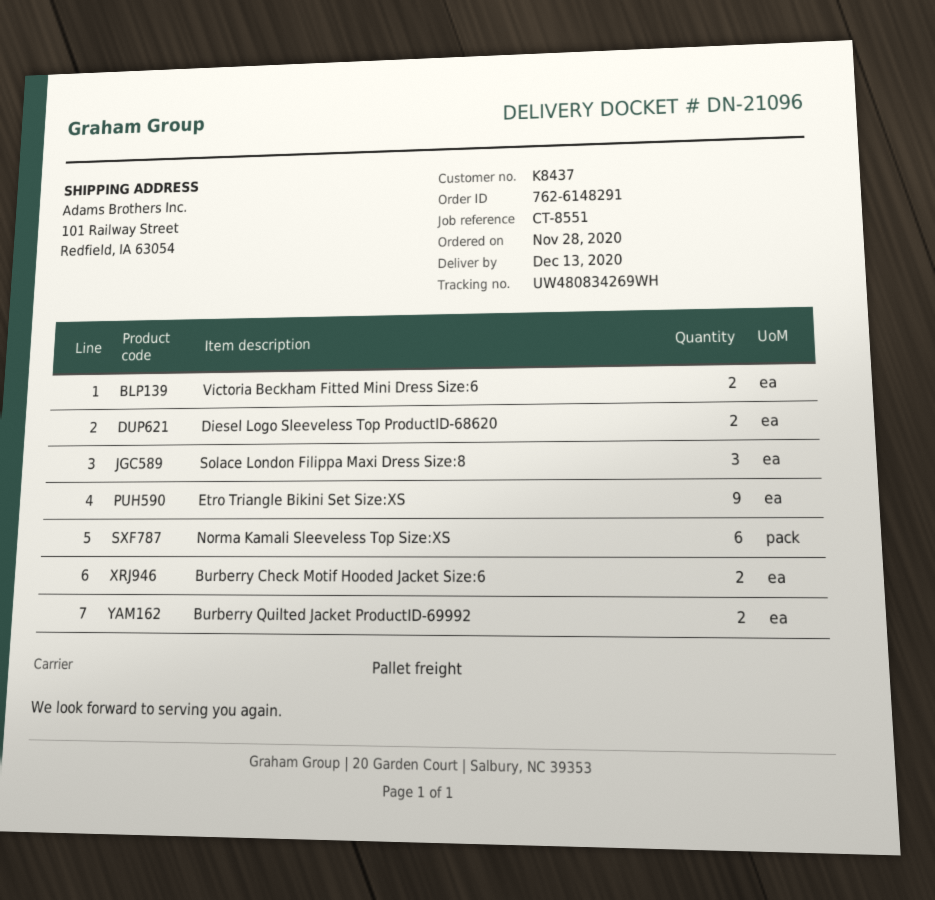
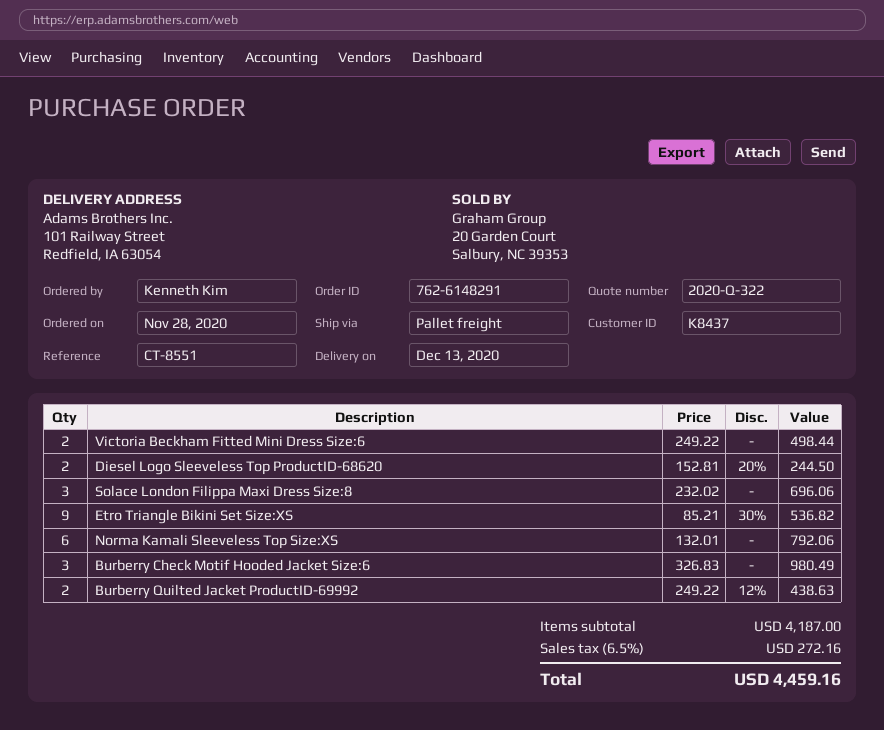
Burberry Check Motif Hooded Jacket Size:6: 2 -> 3

